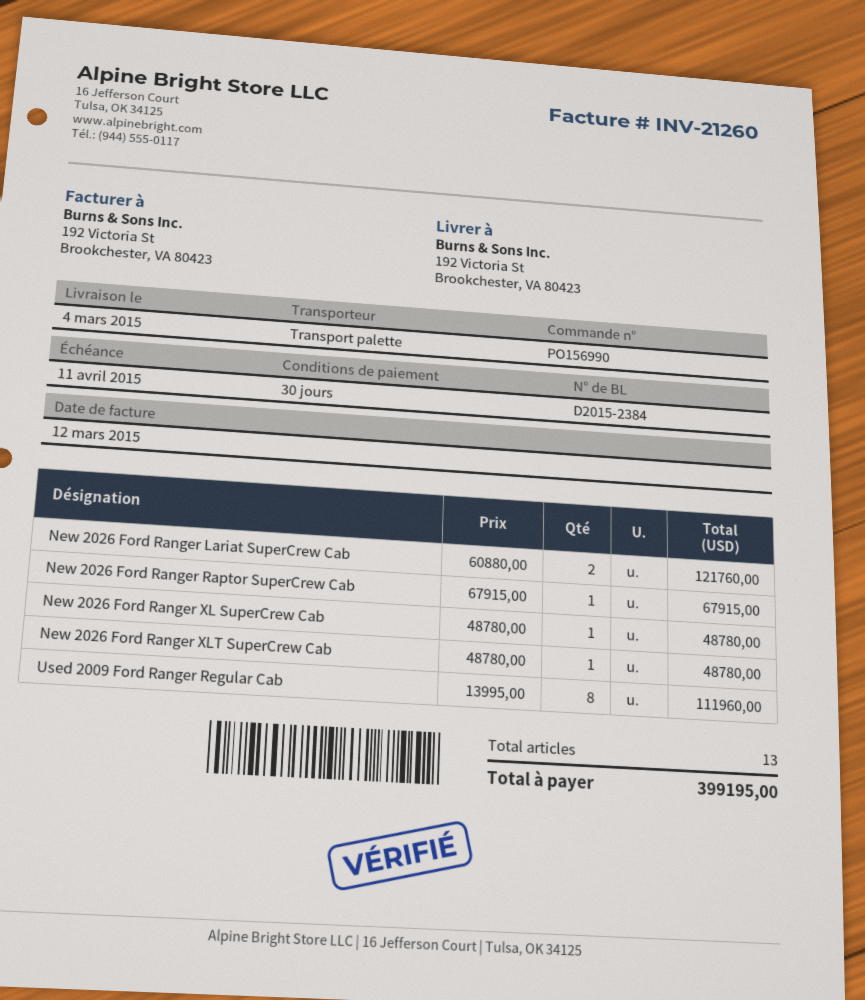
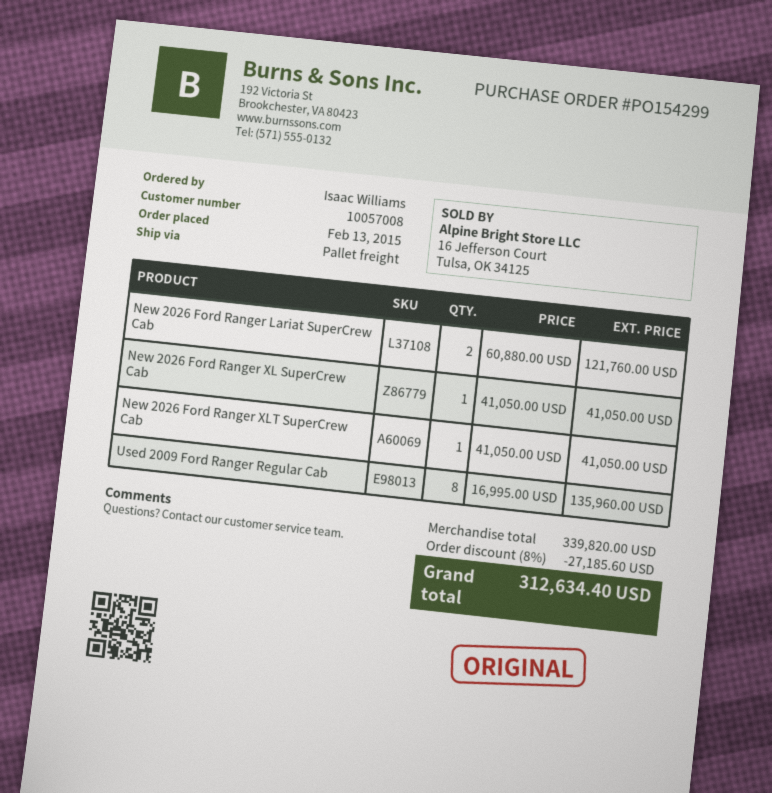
order number: PO156990 -> PO154299
New 2026 Ford Ranger Raptor SuperCrew Cab: 1 x 67915.00 = 67915.00 -> none
New 2026 Ford Ranger XL SuperCrew Cab: 1 x 48780.00 = 48780.00 -> 1 x 41050.00 = 41050.00
New 2026 Ford Ranger XLT SuperCrew Cab: 1 x 48780.00 = 48780.00 -> 1 x 41050.00 = 41050.00
Used 2009 Ford Ranger Regular Cab: 8 x 13995.00 = 111960.00 -> 8 x 16995.00 = 135960.00
discount: none -> 8% = 27185.60
total: 399195.00 -> 312634.40

